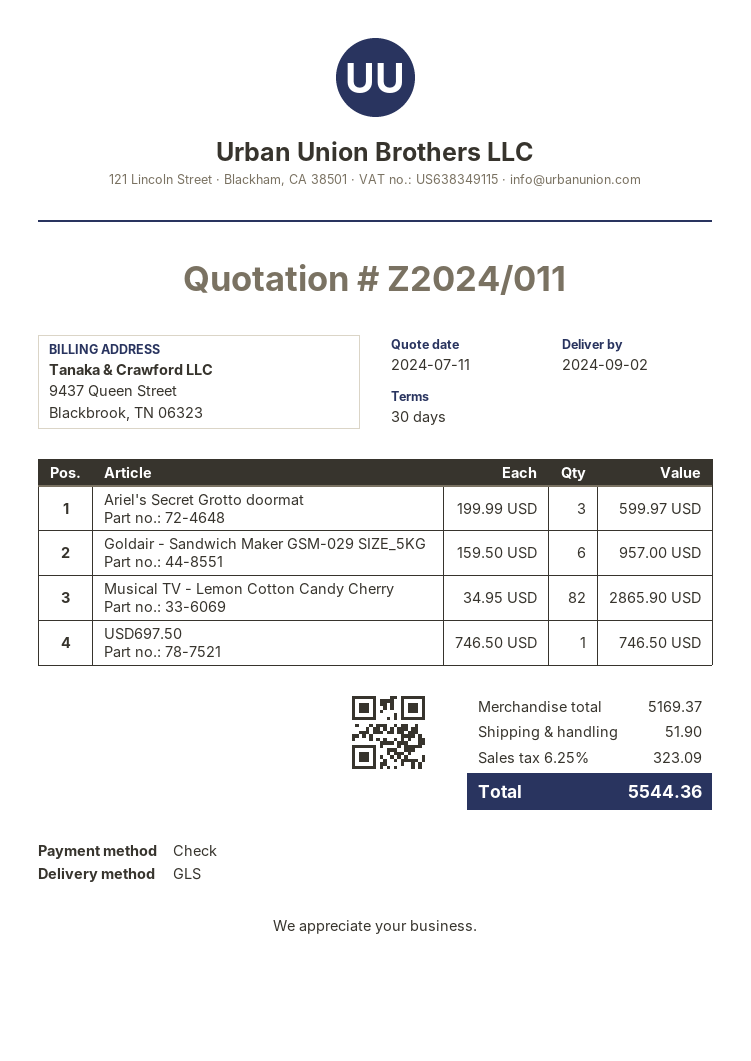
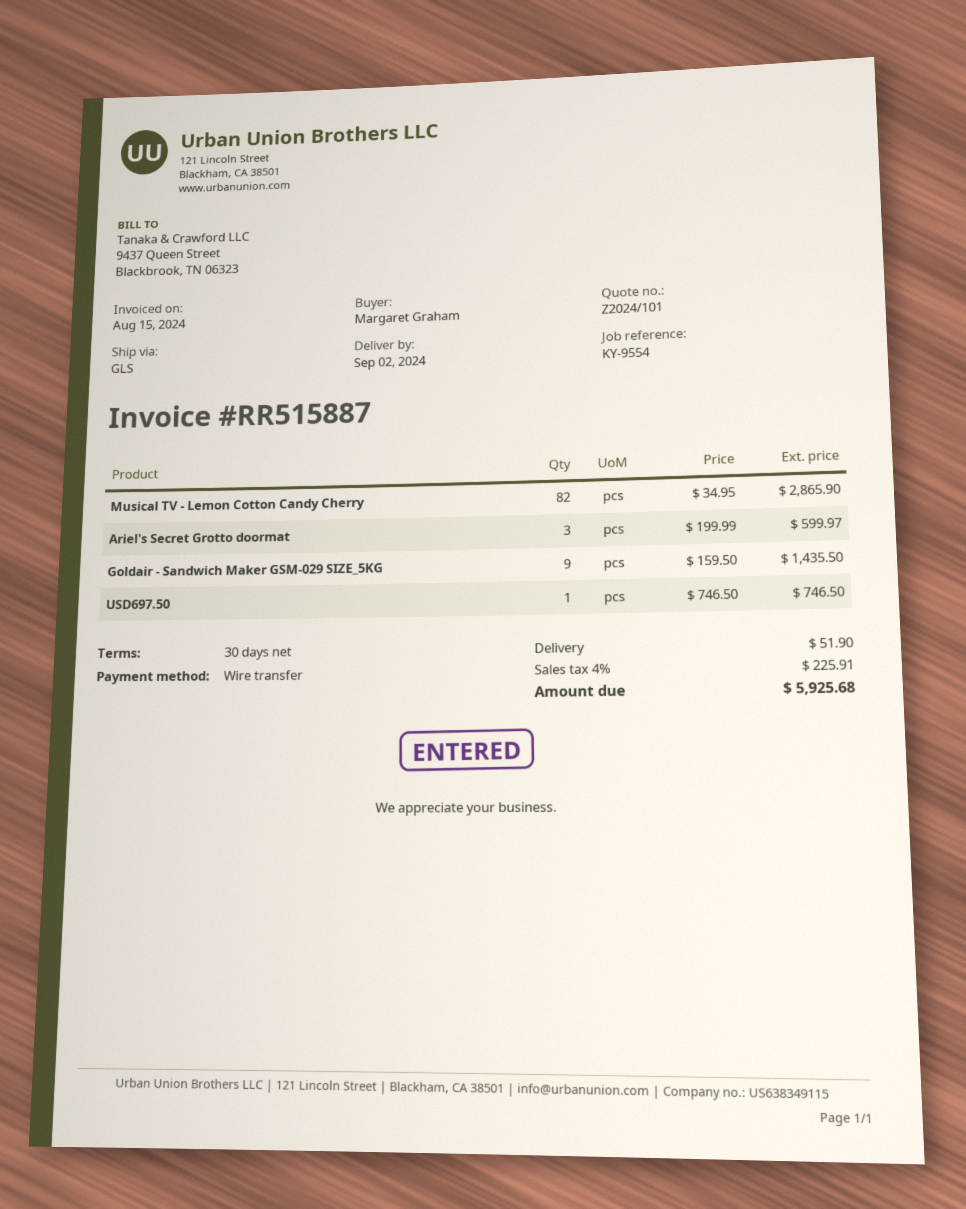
quote number: Z2024/011 -> Z2024/101
payment method: cheque -> bank transfer
Goldair - Sandwich Maker GSM-029 SIZE_5KG: 6 x 159.50 = 957.00 -> 9 x 159.50 = 1435.50
tax: 6.25% = 323.09 -> 4% = 225.91
total: 5544.36 -> 5925.68

